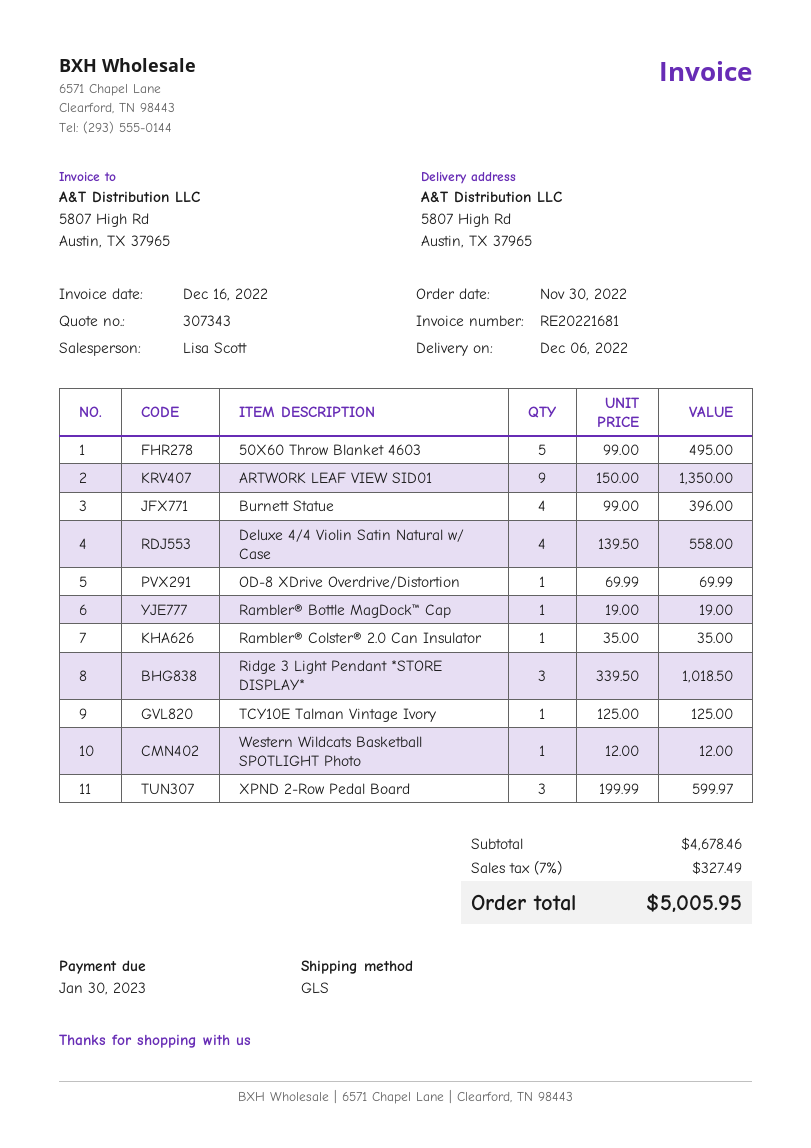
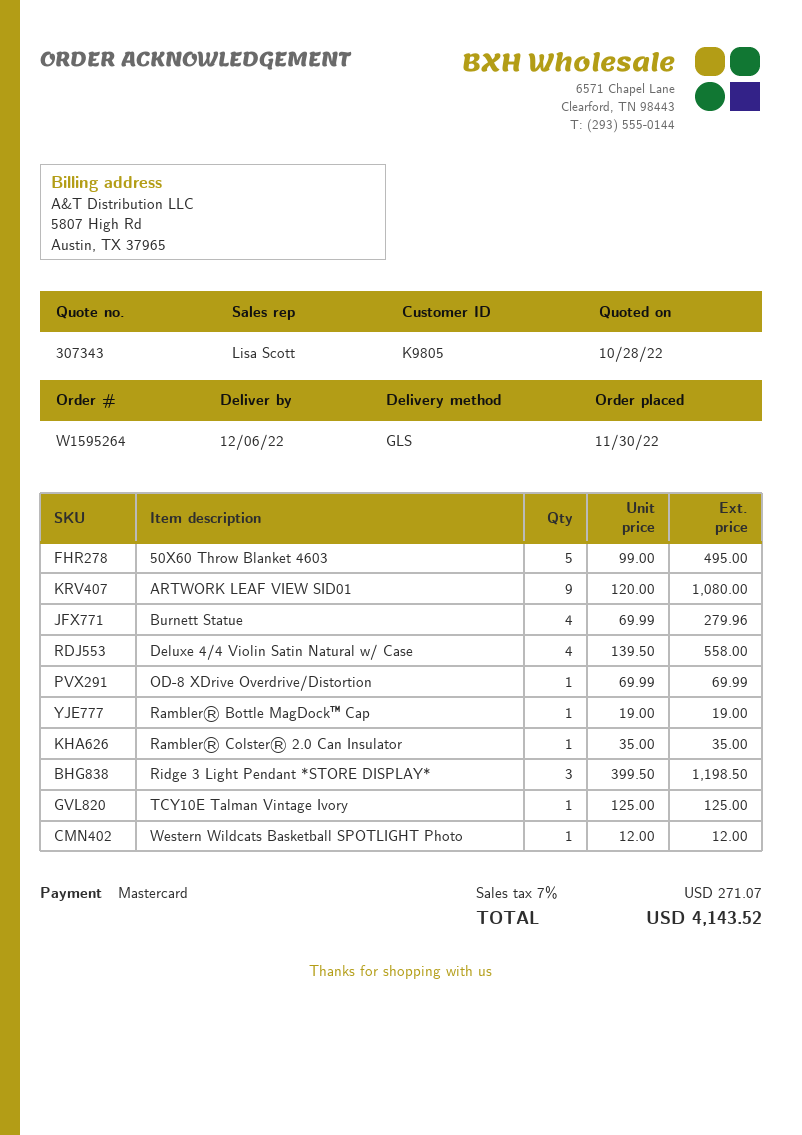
ARTWORK LEAF VIEW SID01: 9 x 150.00 = 1350.00 -> 9 x 120.00 = 1080.00
Burnett Statue: 4 x 99.00 = 396.00 -> 4 x 69.99 = 279.96
Ridge 3 Light Pendant *STORE DISPLAY*: 3 x 339.50 = 1018.50 -> 3 x 399.50 = 1198.50
XPND 2-Row Pedal Board: 3 x 199.99 = 599.97 -> none
tax: 7% = 327.49 -> 7% = 271.07
total: 5005.95 -> 4143.52

